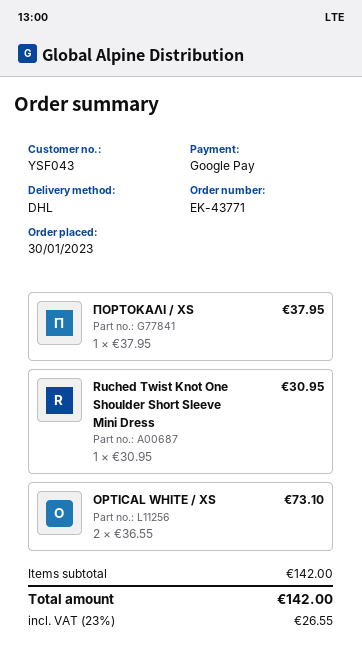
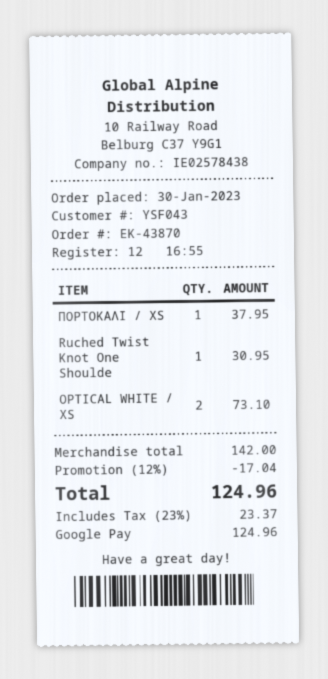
order number: EK-43771 -> EK-43870
discount: none -> 12% = 17.04
tax: 23% = 26.55 -> 23% = 23.37
total: 142.00 -> 124.96

